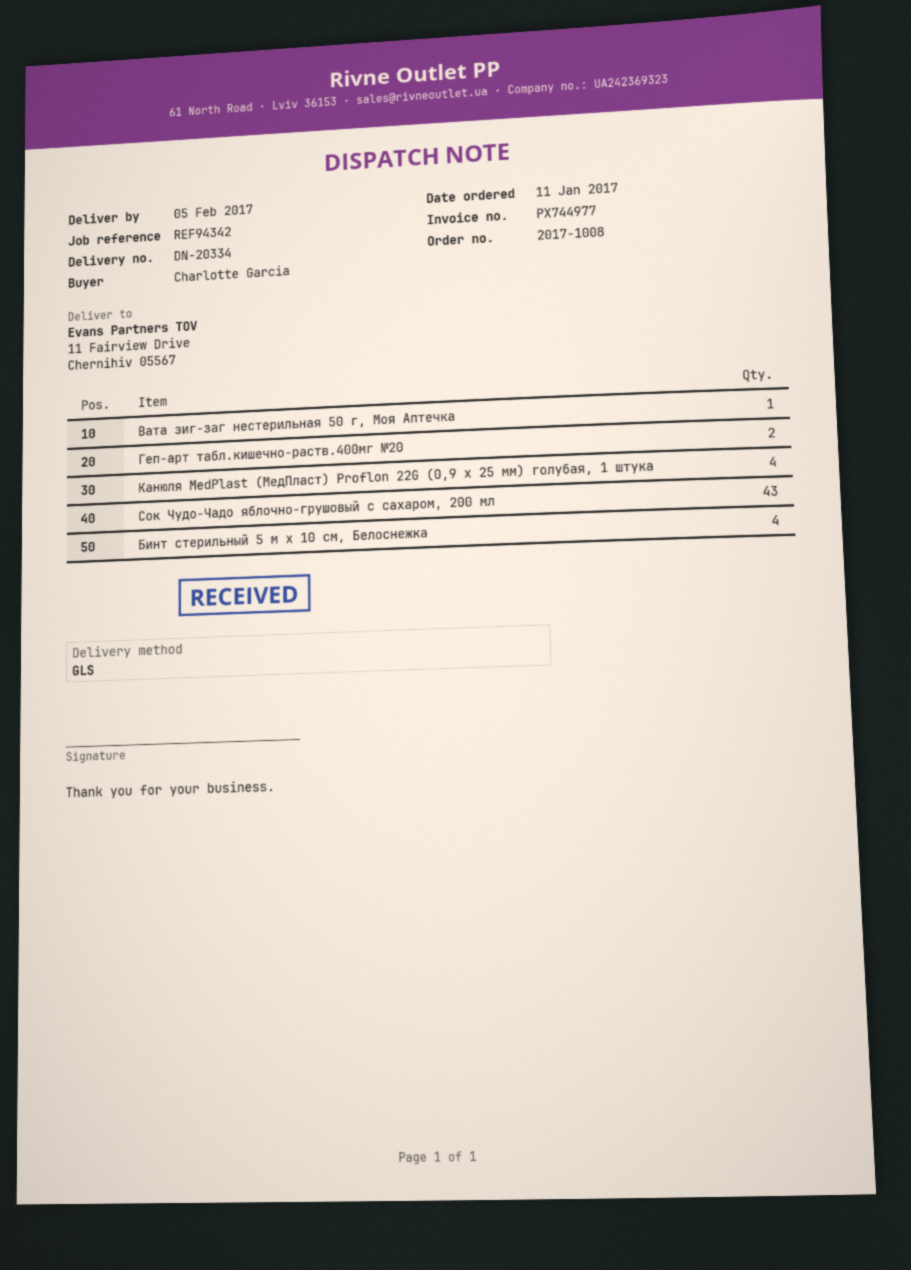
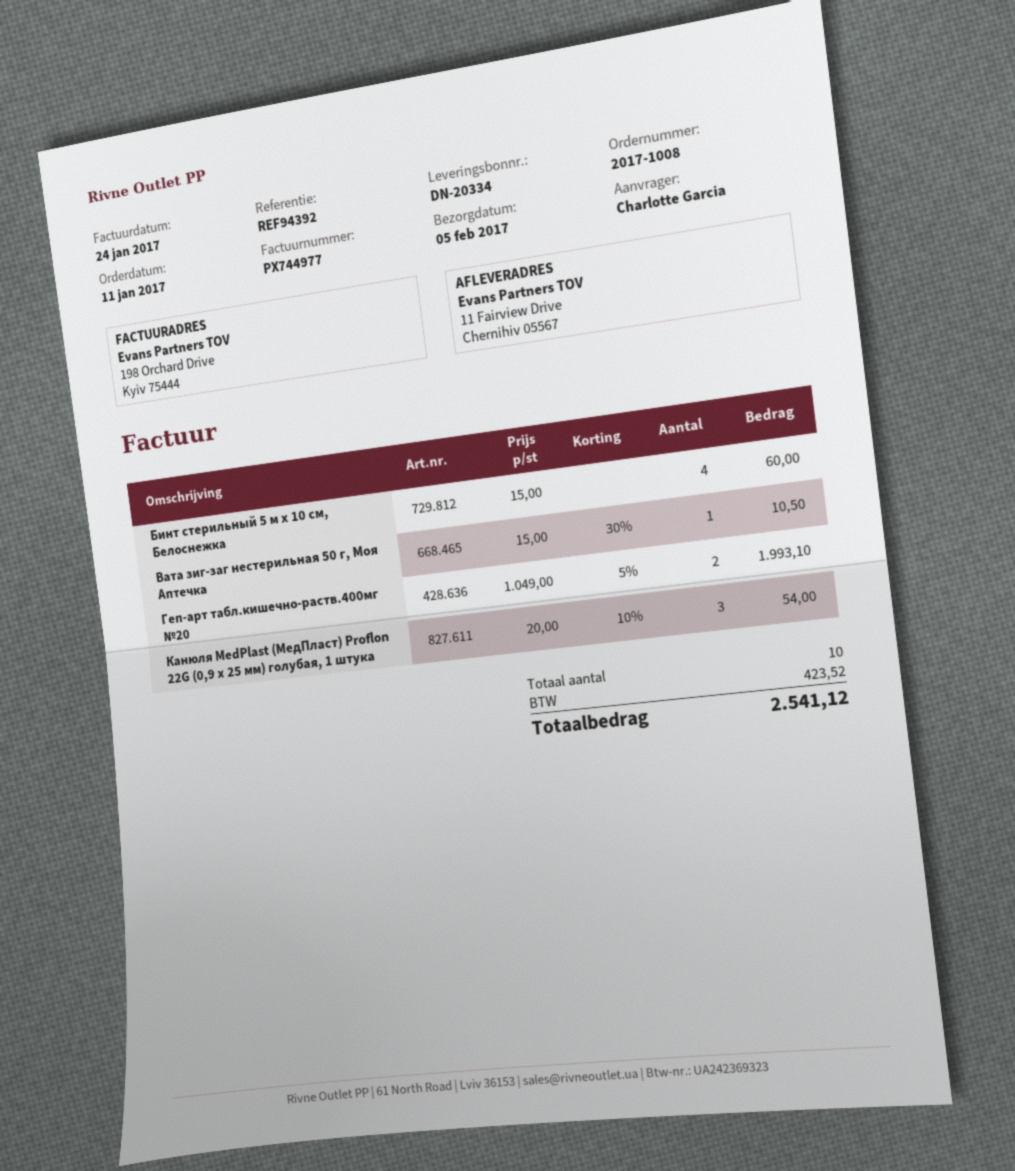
reference: REF94342 -> REF94392
Канюля MedPlast (МедПласт) Proflon 22G (0,9 x 25 мм) голубая, 1 штука: 4 -> 3
Сок Чудо-Чадо яблочно-грушовый с сахаром, 200 мл: 43 -> none

